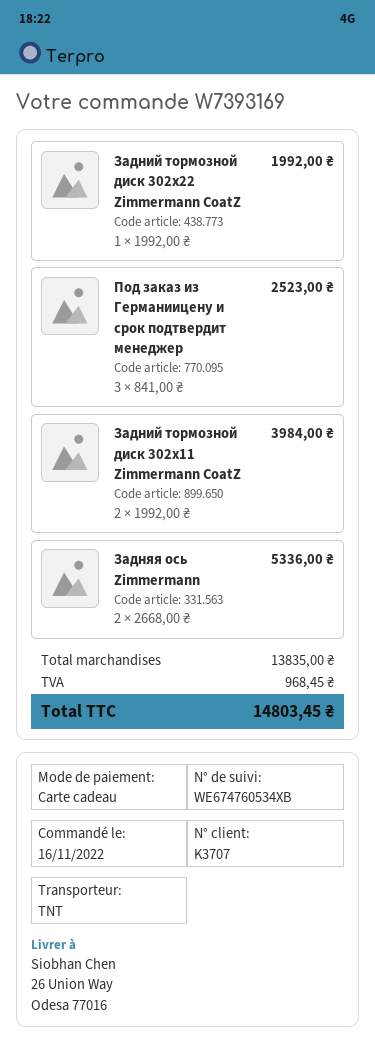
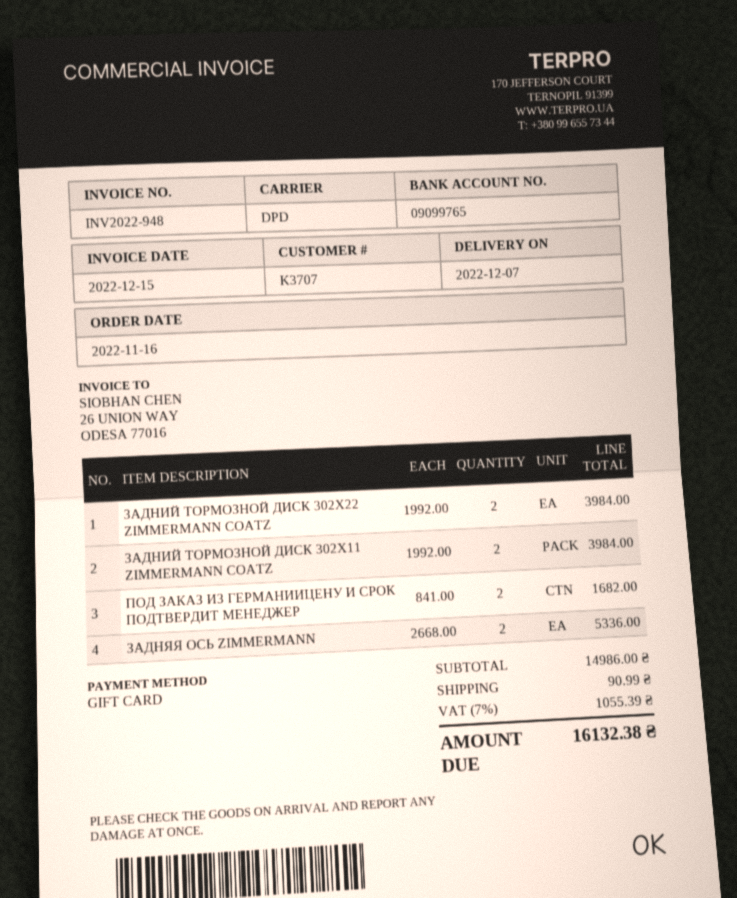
shipping method: TNT -> DPD
Задний тормозной диск 302x22 Zimmermann CoatZ: 1 x 1992.00 = 1992.00 -> 2 x 1992.00 = 3984.00
Под заказ из Германиицену и срок подтвердит менеджер: 3 x 841.00 = 2523.00 -> 2 x 841.00 = 1682.00
subtotal: 13835.00 -> 14986.00
shipping: none -> 90.99
tax: 968.45 -> 1055.39
total: 14803.45 -> 16132.38

